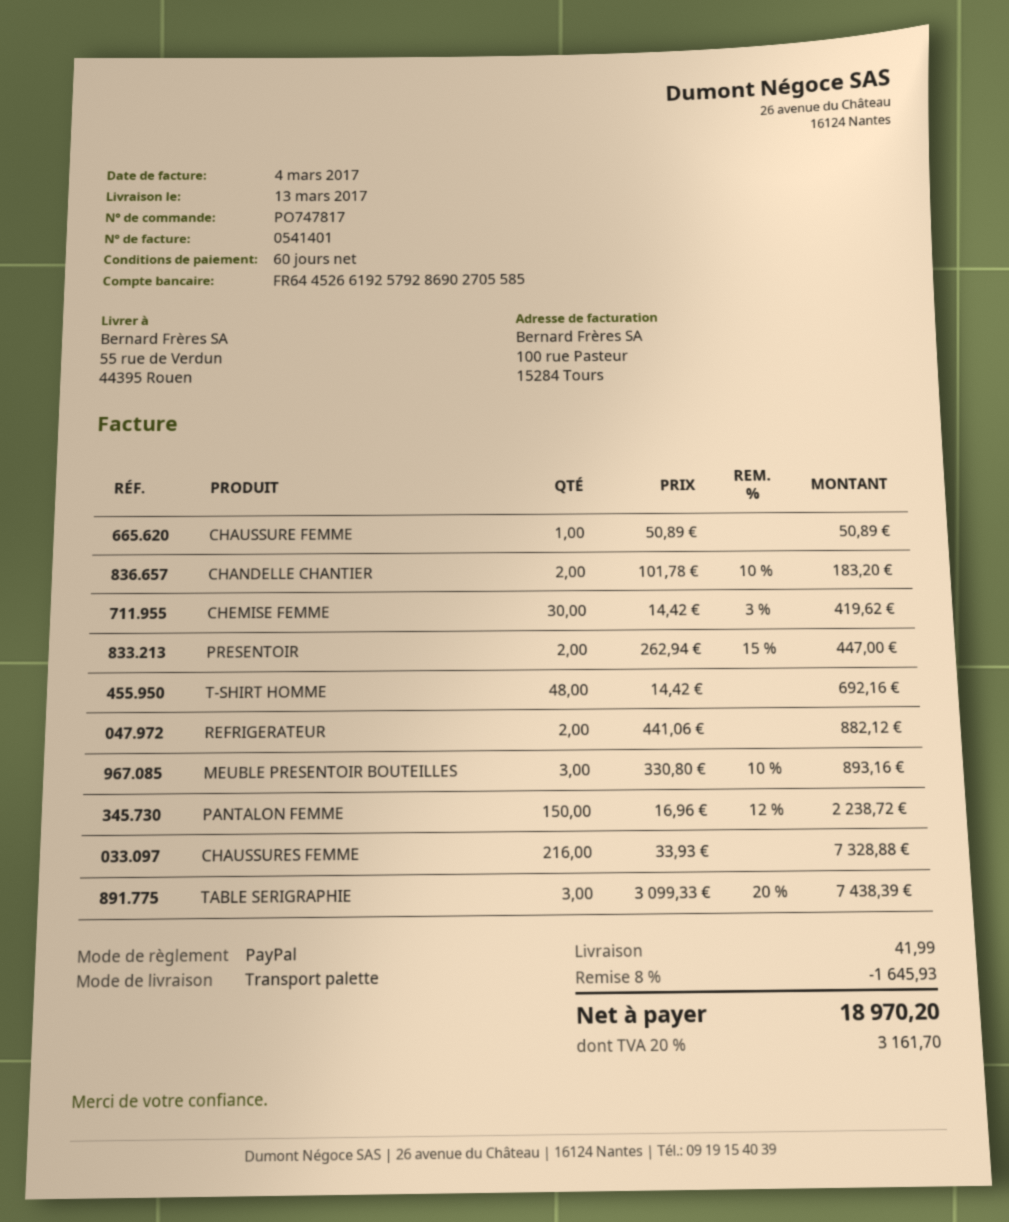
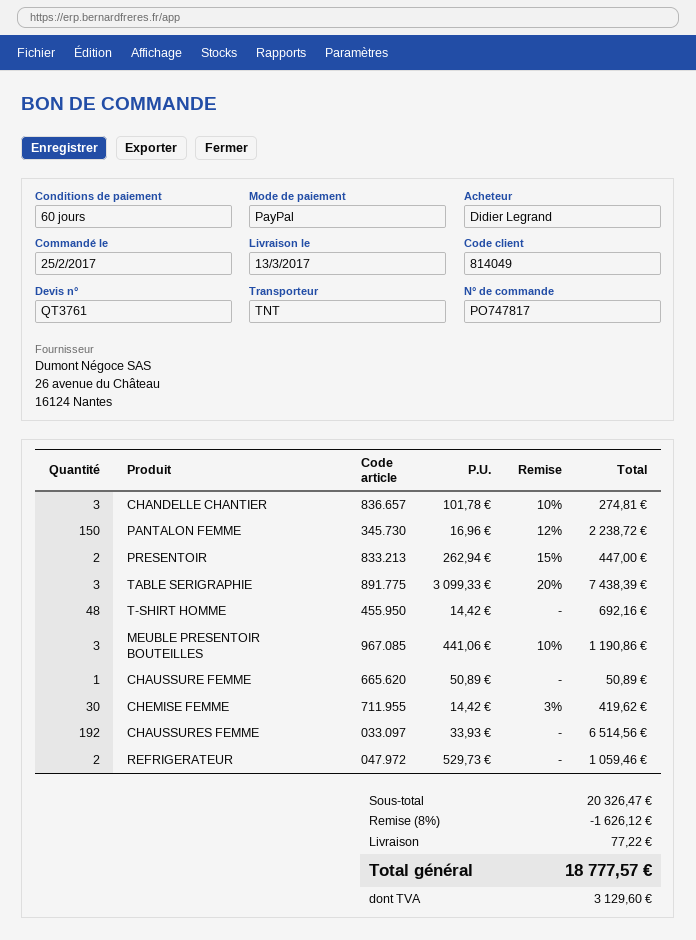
shipping method: pallet freight -> TNT
CHANDELLE CHANTIER: 2 x 101.78 - 10% = 183.20 -> 3 x 101.78 - 10% = 274.81
REFRIGERATEUR: 2 x 441.06 = 882.12 -> 2 x 529.73 = 1059.46
MEUBLE PRESENTOIR BOUTEILLES: 3 x 330.80 - 10% = 893.16 -> 3 x 441.06 - 10% = 1190.86
CHAUSSURES FEMME: 216 x 33.93 = 7328.88 -> 192 x 33.93 = 6514.56
discount: 8% = 1645.93 -> 8% = 1626.12
shipping: 41.99 -> 77.22
tax: 3161.70 -> 3129.60
total: 18970.20 -> 18777.57

